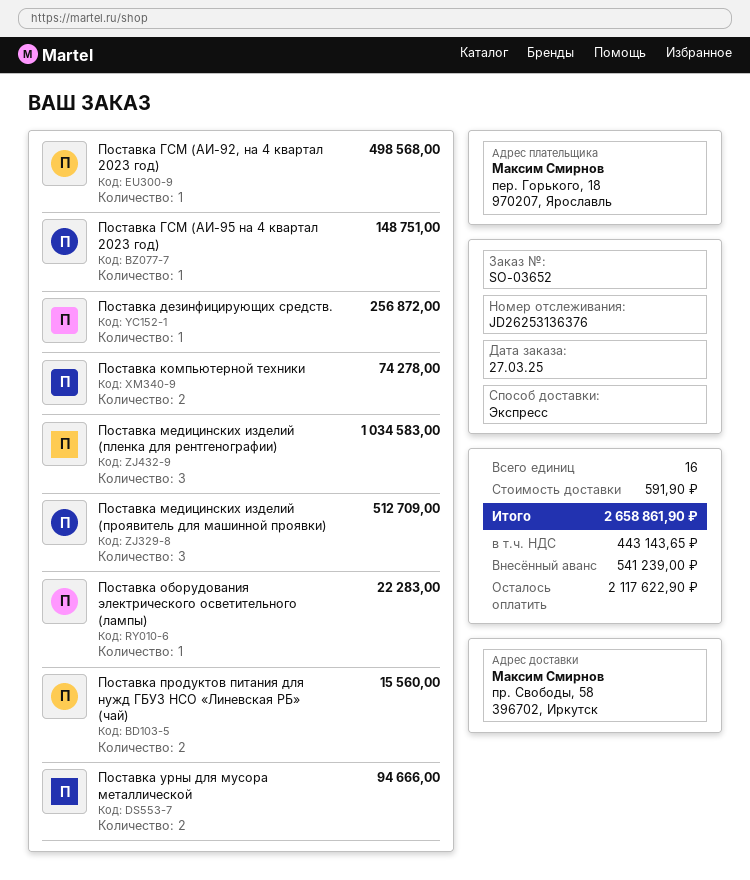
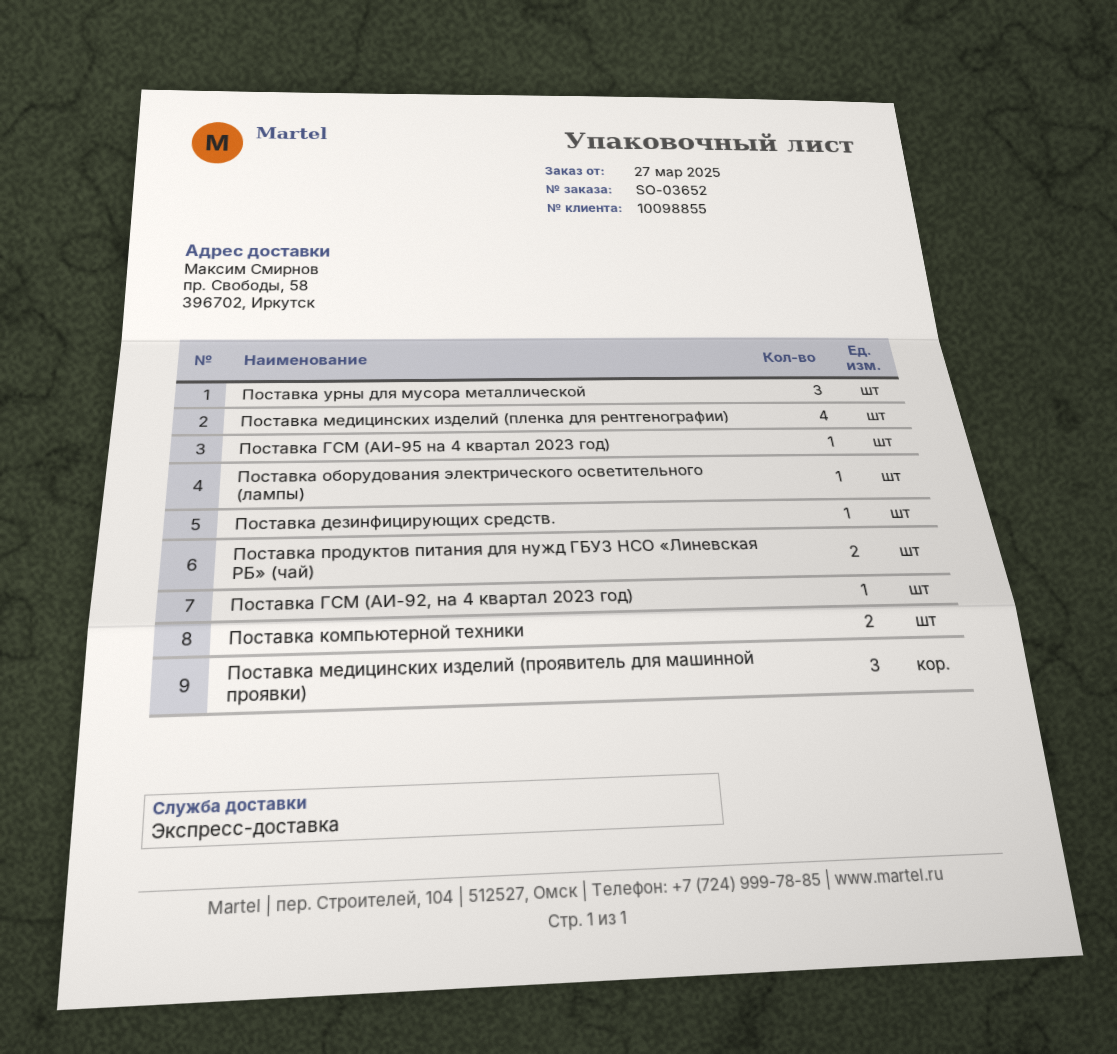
Поставка медицинских изделий (пленка для рентгенографии): 3 -> 4
Поставка урны для мусора металлической: 2 -> 3

